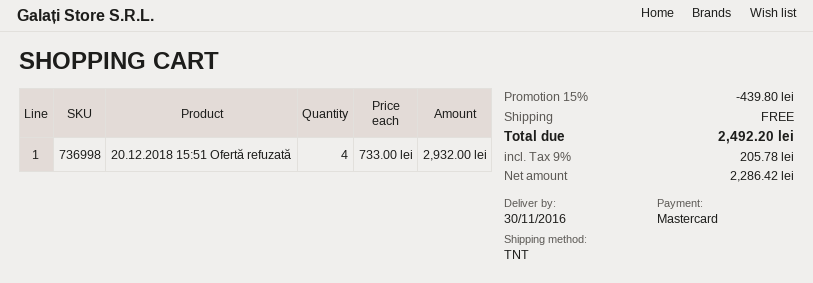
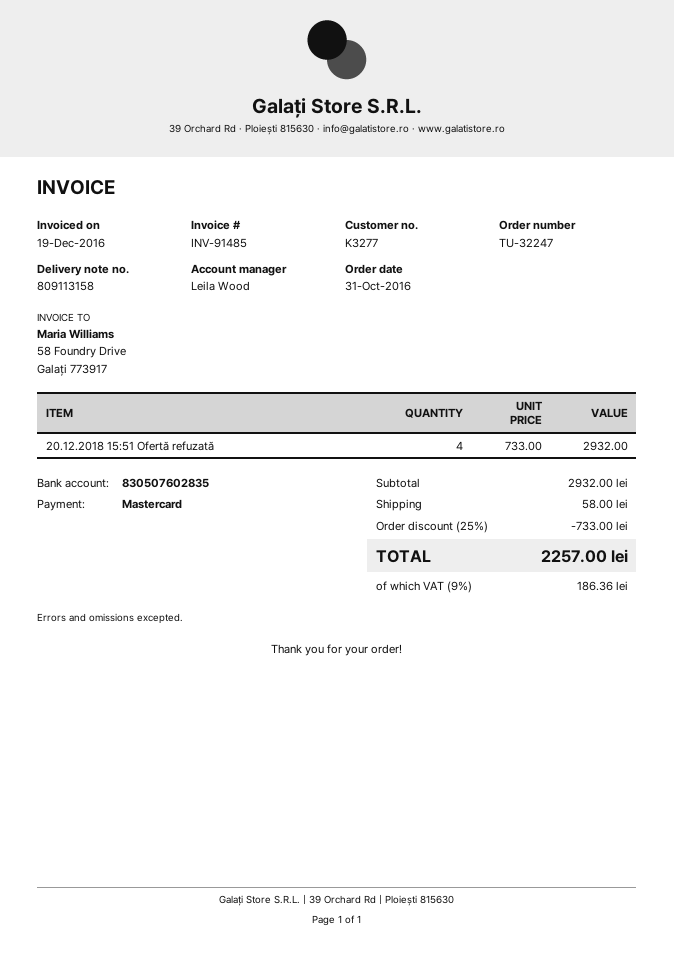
discount: 15% = 439.80 -> 25% = 733.00
shipping: 0.00 -> 58.00
tax: 9% = 205.78 -> 9% = 186.36
total: 2492.20 -> 2257.00

